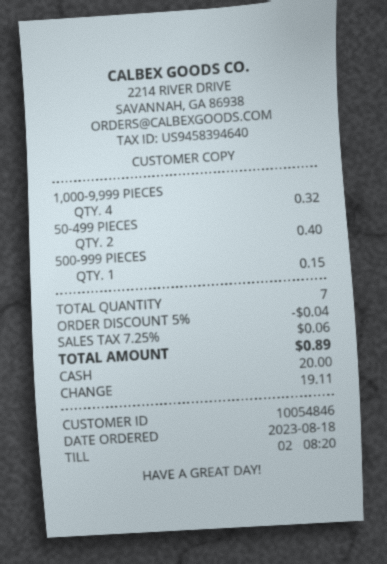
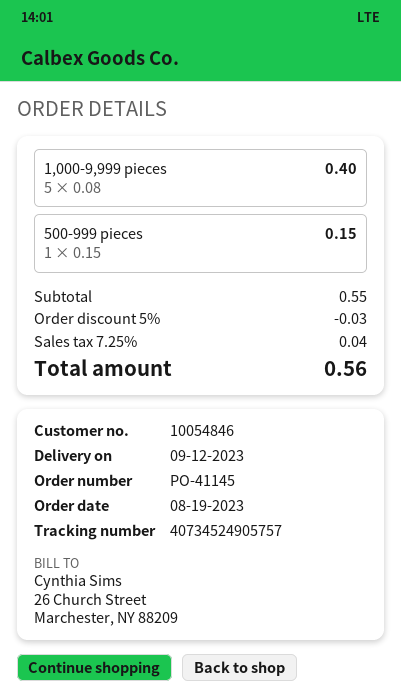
order date: 2023-08-18 -> 2023-08-19
1,000-9,999 PIECES: 4 for 0.32 -> 5 for 0.40
50-499 PIECES: 2 for 0.40 -> none
discount: 5% = 0.04 -> 5% = 0.03
tax: 7.25% = 0.06 -> 7.25% = 0.04
total: 0.89 -> 0.56

